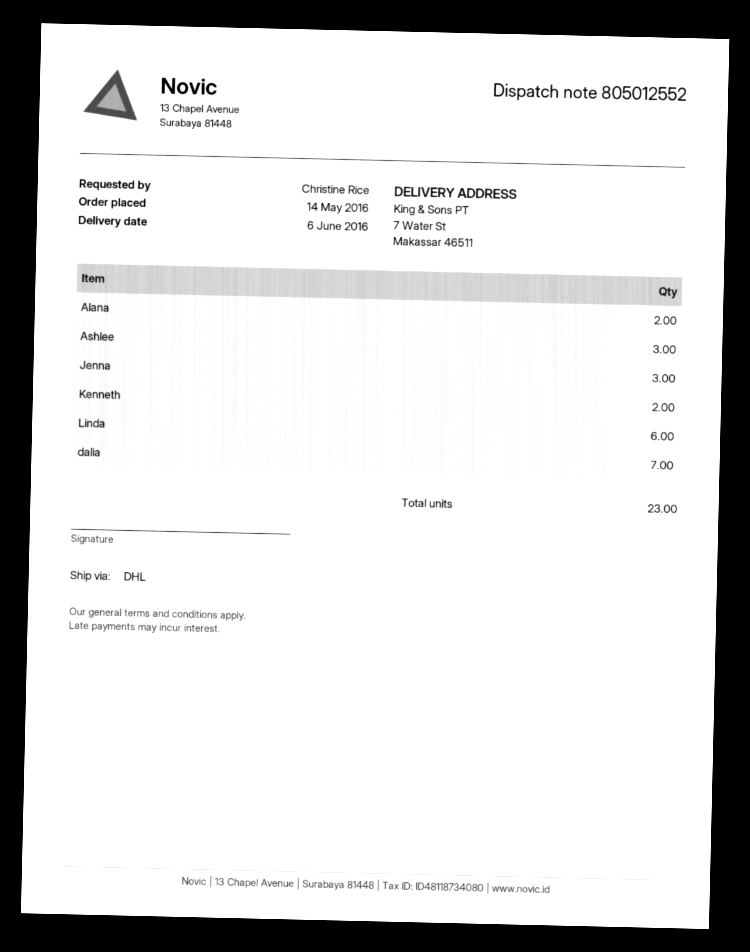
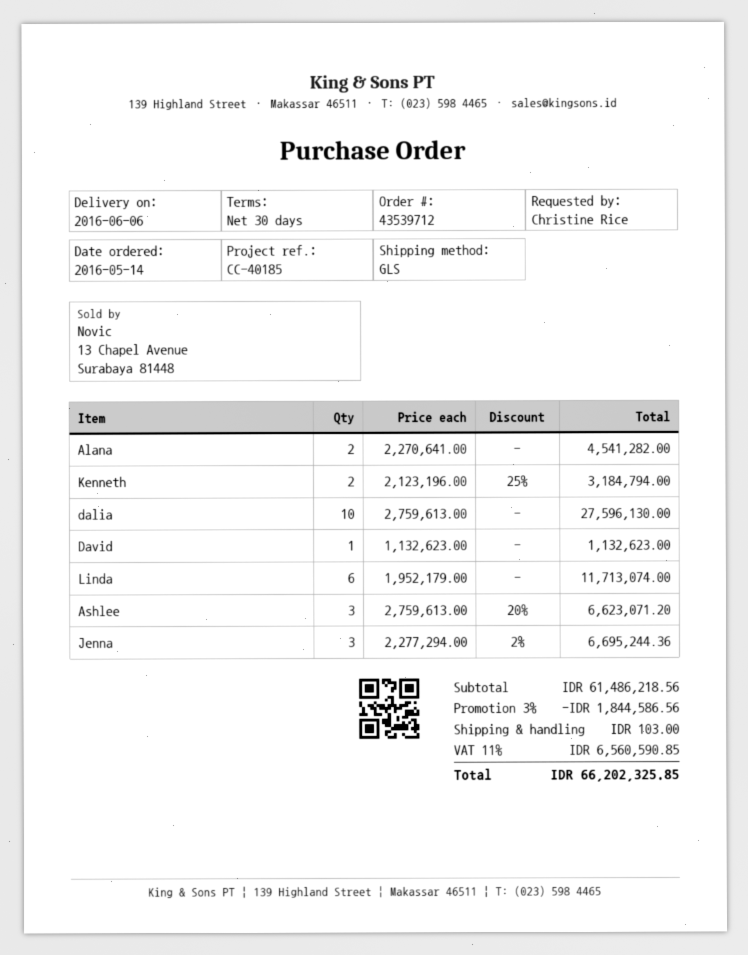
shipping method: DHL -> GLS
dalia: 7 -> 10
David: none -> 1

